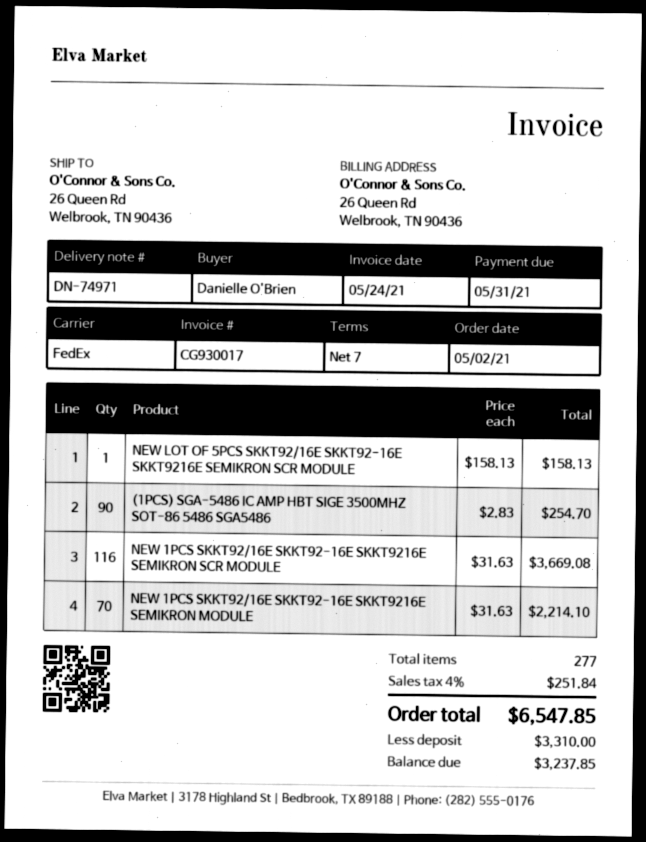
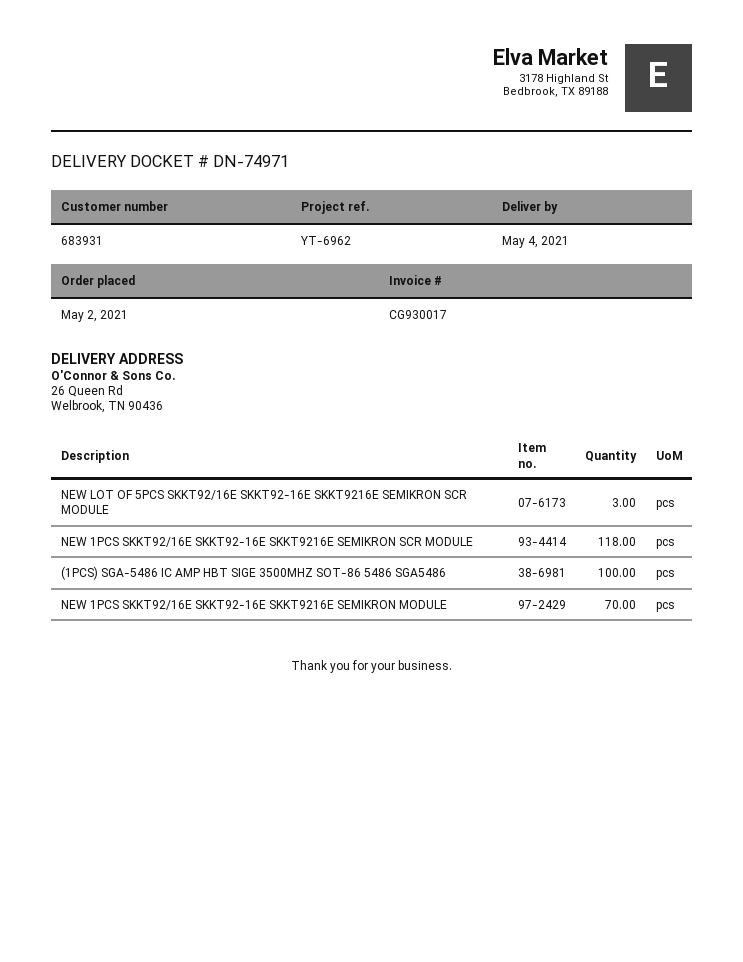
NEW LOT OF 5PCS SKKT92/16E SKKT92-16E SKKT9216E SEMIKRON SCR MODULE: 1 -> 3
(1PCS) SGA-5486 IC AMP HBT SIGE 3500MHZ SOT-86 5486 SGA5486: 90 -> 100
NEW 1PCS SKKT92/16E SKKT92-16E SKKT9216E SEMIKRON SCR MODULE: 116 -> 118

